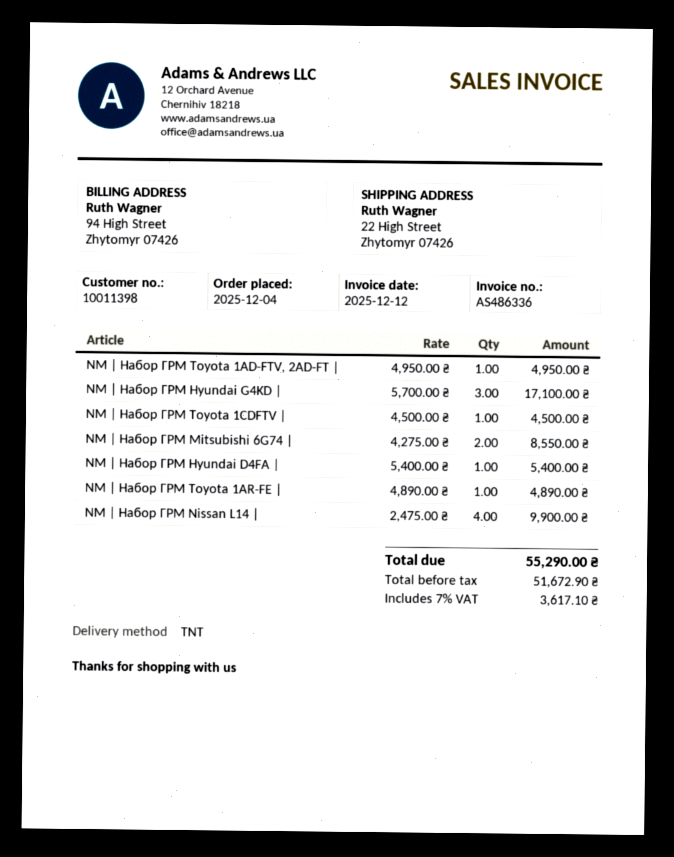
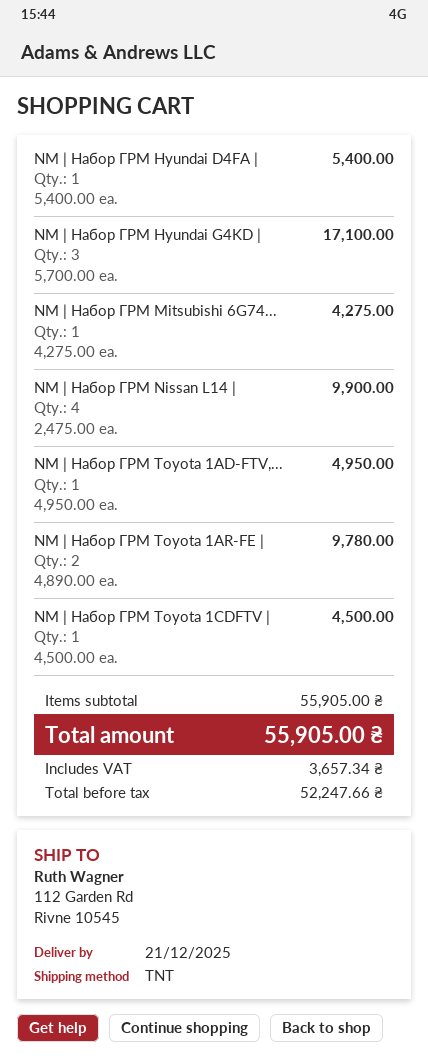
ship to: 22 High Street, Zhytomyr 07426 -> 112 Garden Rd, Rivne 10545
NM | Набор ГРМ Mitsubishi 6G74 |: 2 x 4275.00 = 8550.00 -> 1 x 4275.00 = 4275.00
NM | Набор ГРМ Toyota 1AR-FE |: 1 x 4890.00 = 4890.00 -> 2 x 4890.00 = 9780.00
net: 51672.90 -> 52247.66
tax: 3617.10 -> 3657.34
total: 55290.00 -> 55905.00

